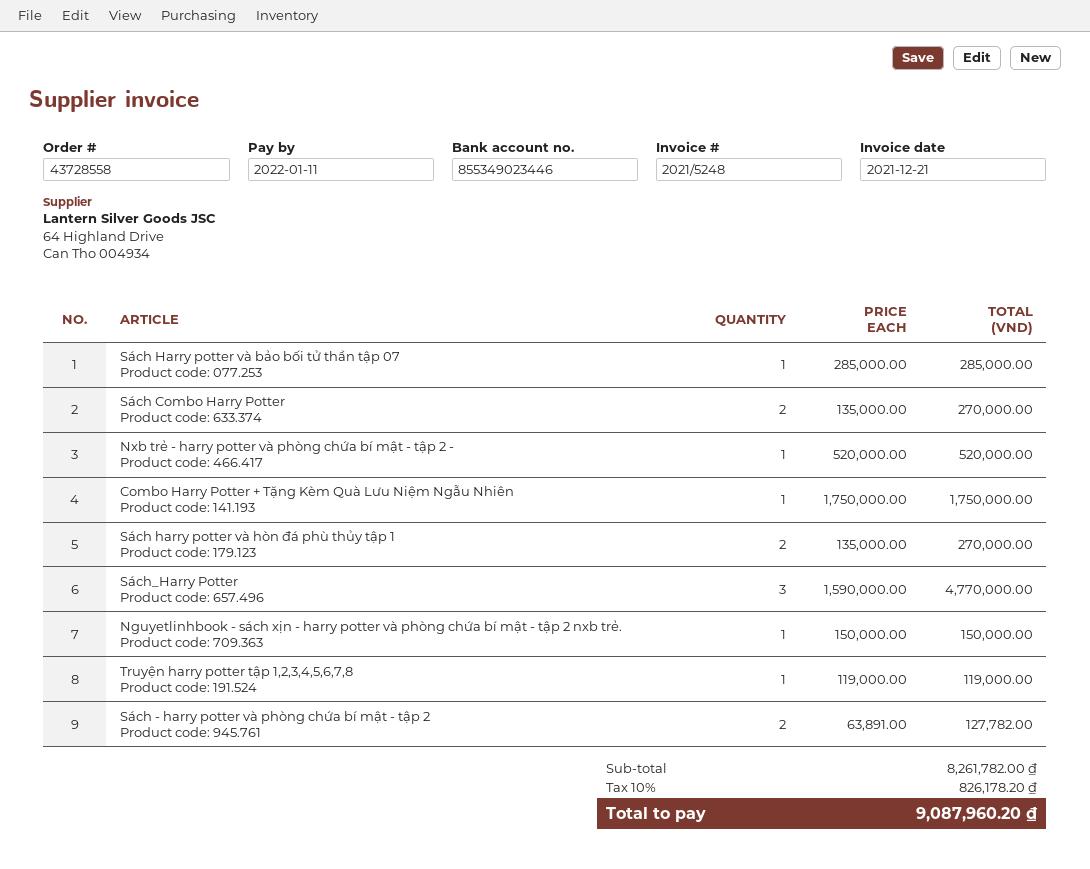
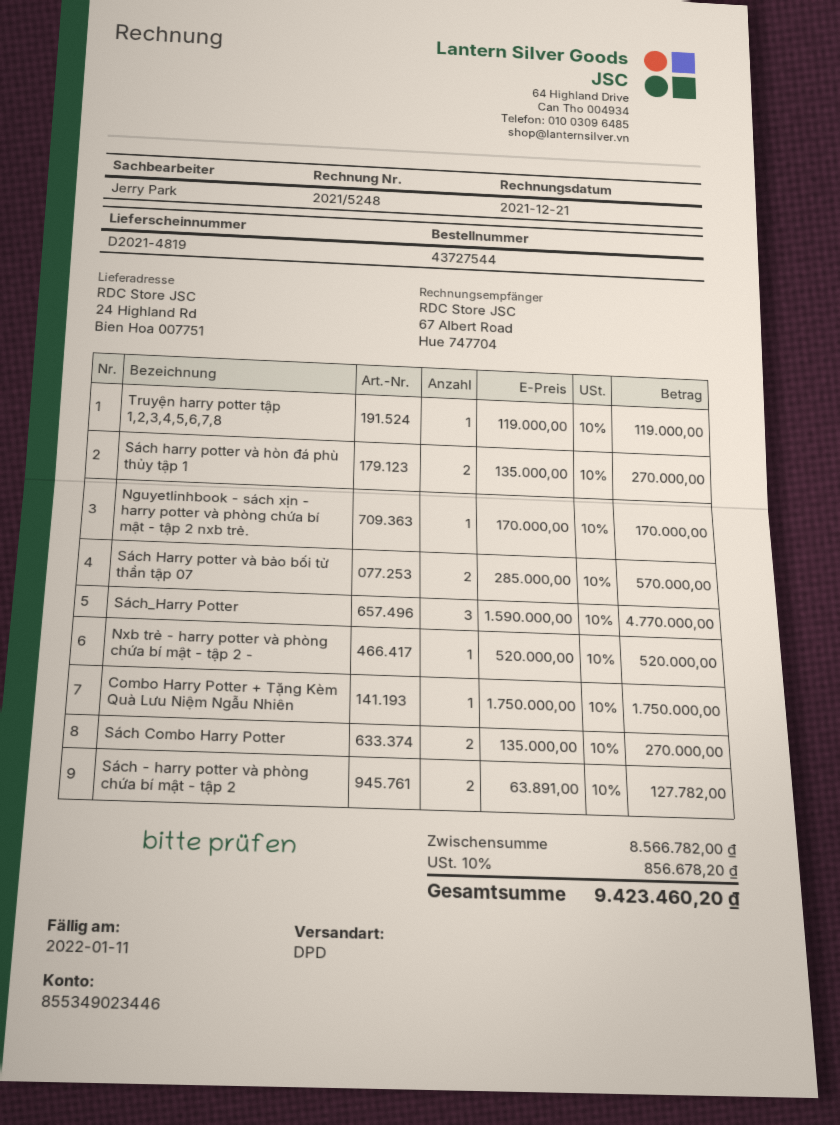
order number: 43728558 -> 43727544
Sách Harry potter và bảo bối tử thần tập 07: 1 x 285000.00 = 285000.00 -> 2 x 285000.00 = 570000.00
Nguyetlinhbook - sách xịn - harry potter và phòng chứa bí mật - tập 2 nxb trẻ.: 1 x 150000.00 = 150000.00 -> 1 x 170000.00 = 170000.00
subtotal: 8261782.00 -> 8566782.00
tax: 10% = 826178.20 -> 10% = 856678.20
total: 9087960.20 -> 9423460.20

